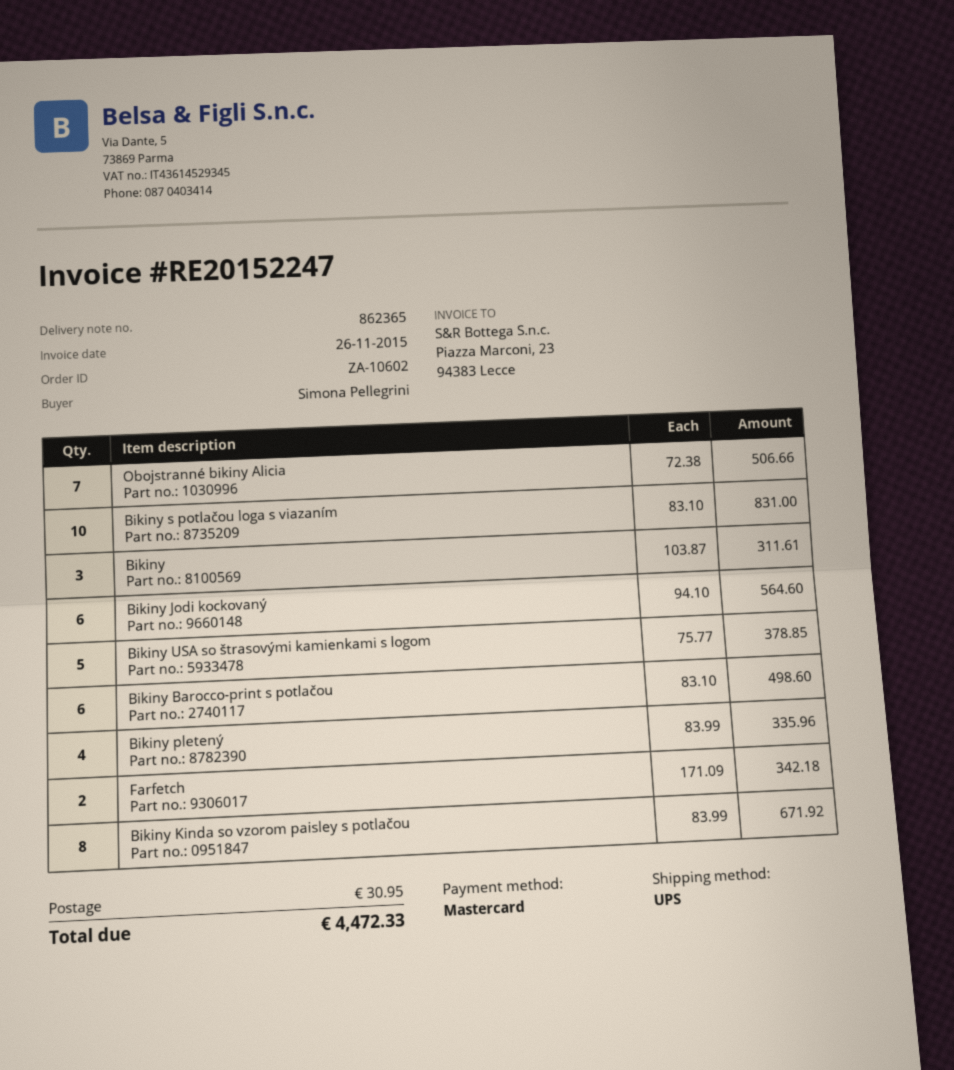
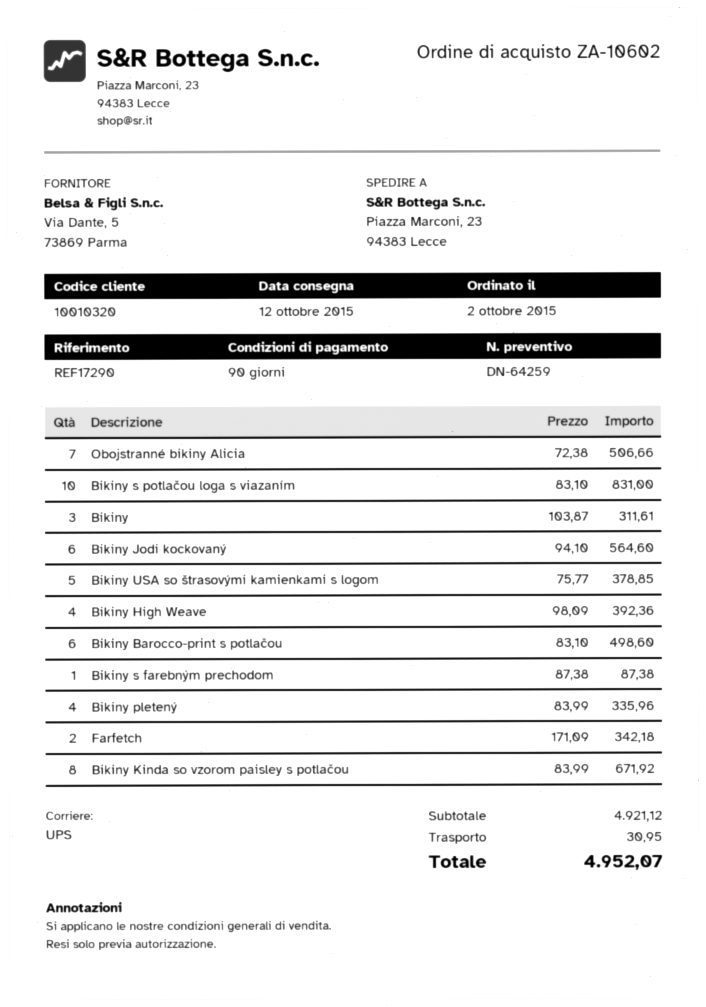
Bikiny High Weave: none -> 4 x 98.09 = 392.36
Bikiny s farebným prechodom: none -> 1 x 87.38 = 87.38
total: 4472.33 -> 4952.07

